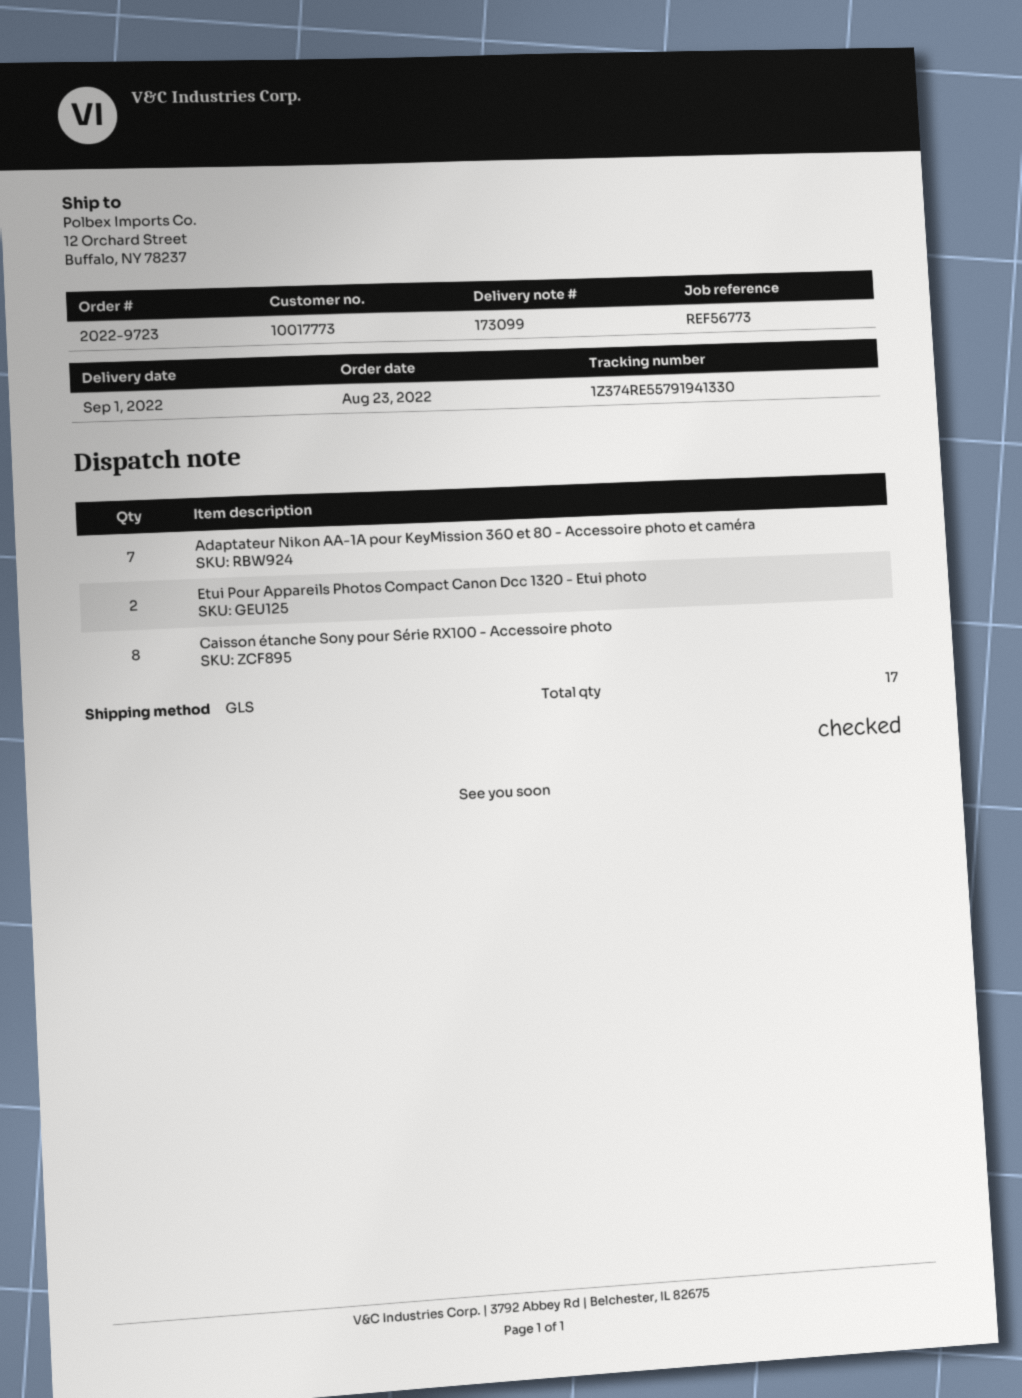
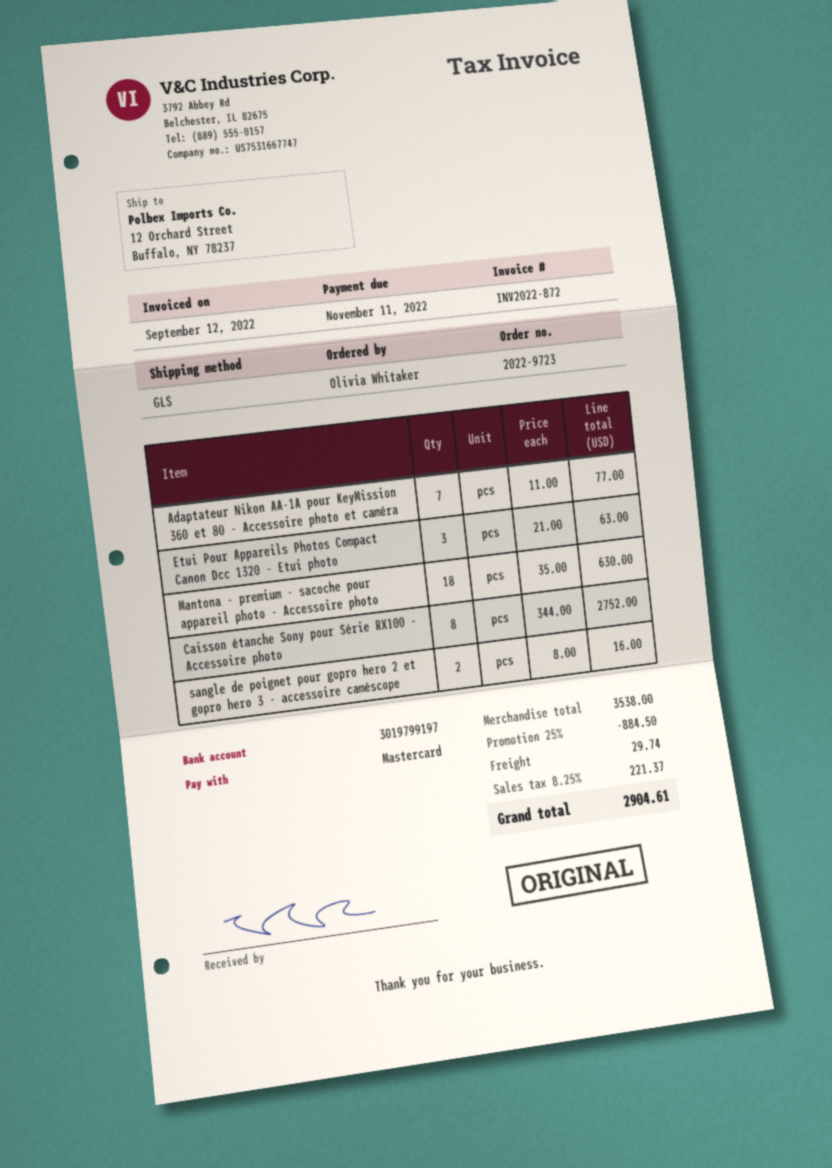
Etui Pour Appareils Photos Compact Canon Dcc 1320 - Etui photo: 2 -> 3
Mantona - premium - sacoche pour appareil photo - Accessoire photo: none -> 18
sangle de poignet pour gopro hero 2 et gopro hero 3 - accessoire caméscope: none -> 2

